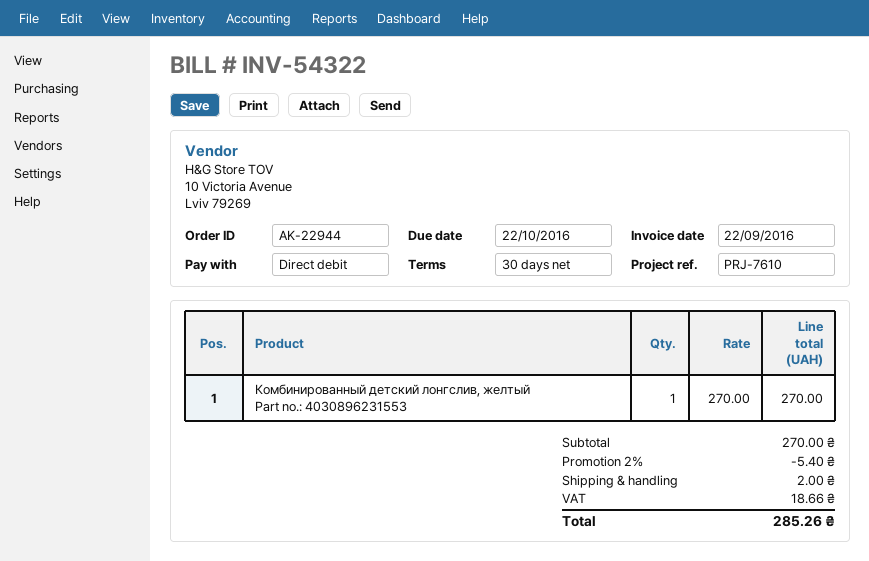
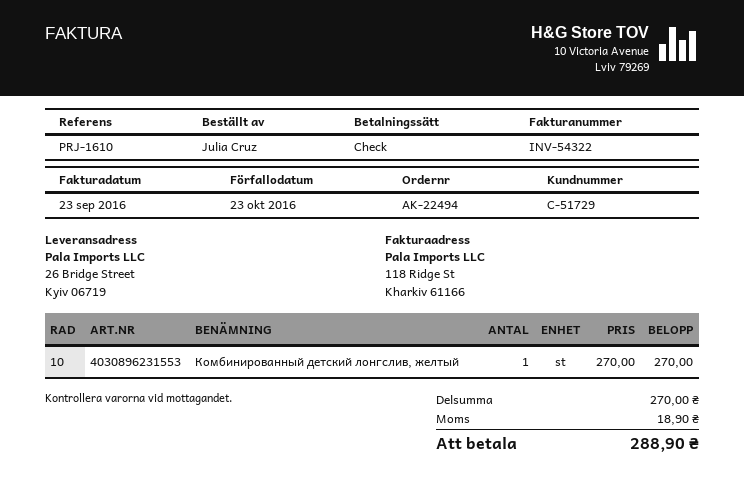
order number: AK-22944 -> AK-22494
invoice date: 2016-09-22 -> 2016-09-23
due date: 2016-10-22 -> 2016-10-23
reference: PRJ-7610 -> PRJ-1610
payment method: direct debit -> cheque
discount: 2% = 5.40 -> none
shipping: 2.00 -> none
tax: 18.66 -> 18.90
total: 285.26 -> 288.90

